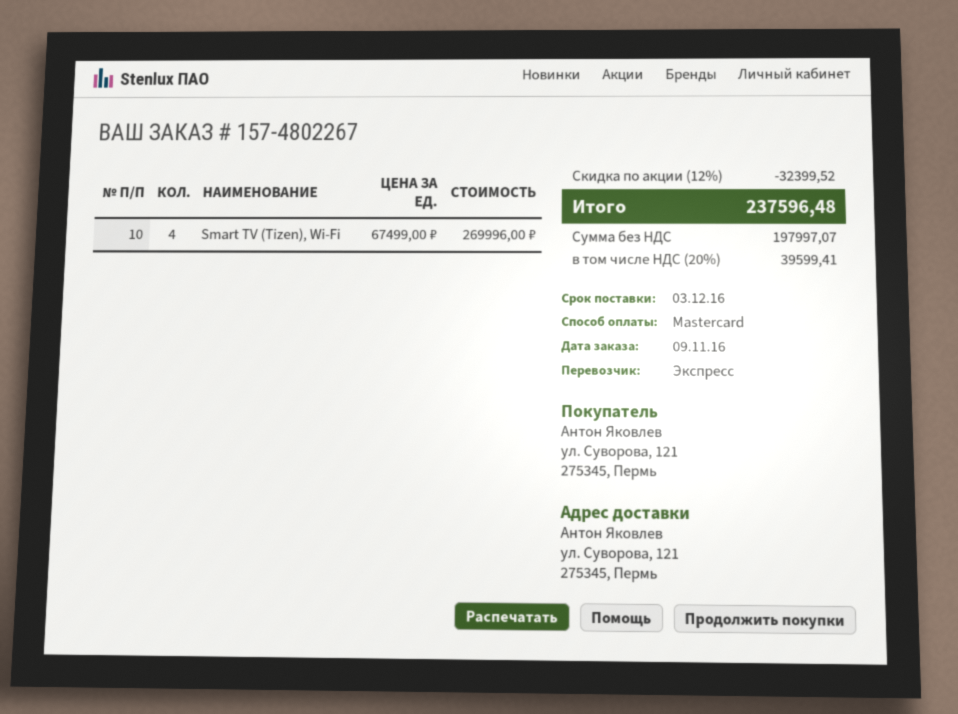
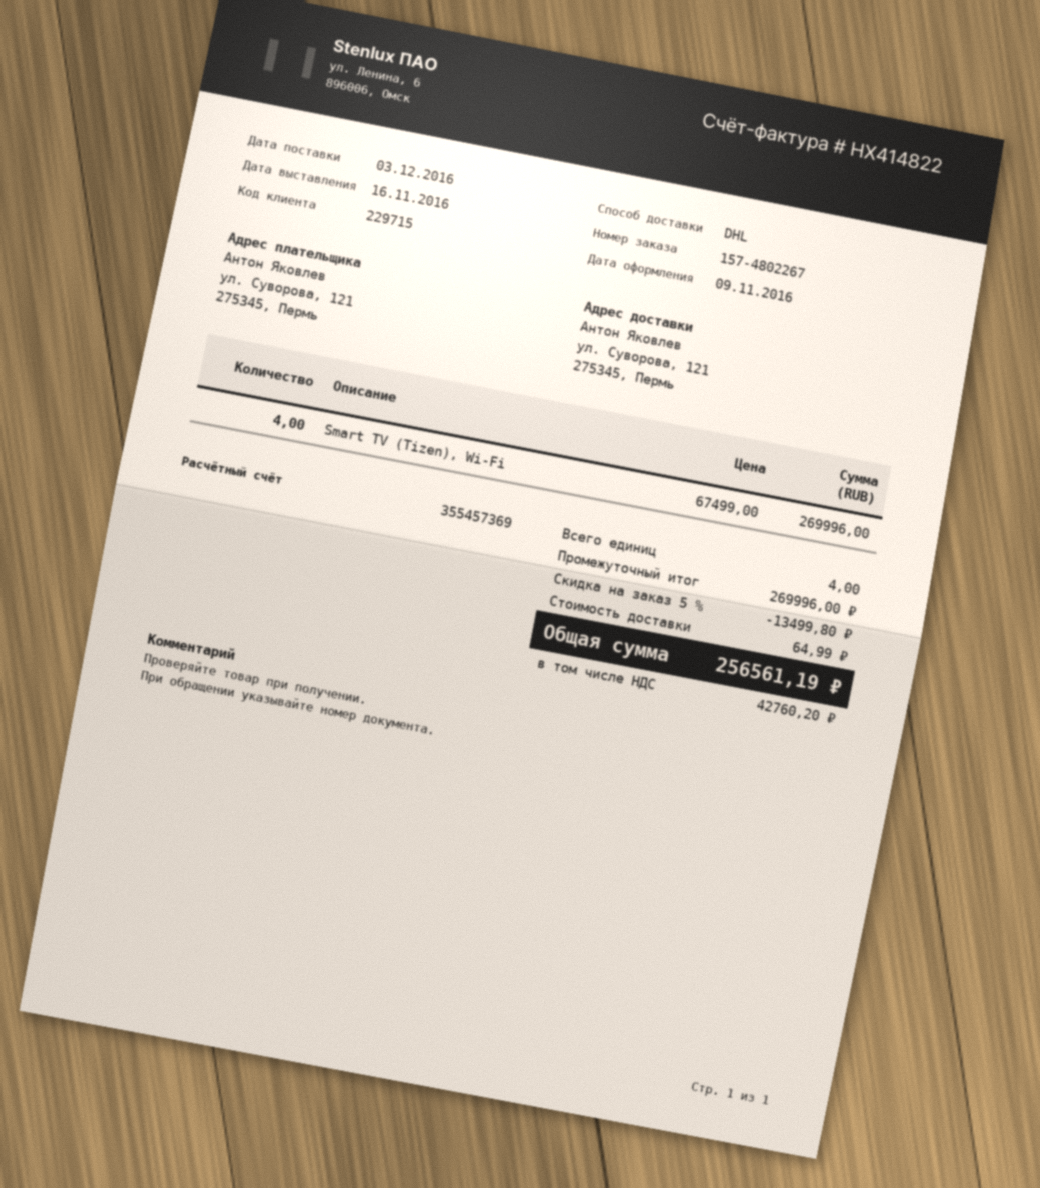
shipping method: express -> DHL
discount: 12% = 32399.52 -> 5% = 13499.80
shipping: none -> 64.99
tax: 39599.41 -> 42760.20
total: 237596.48 -> 256561.19

